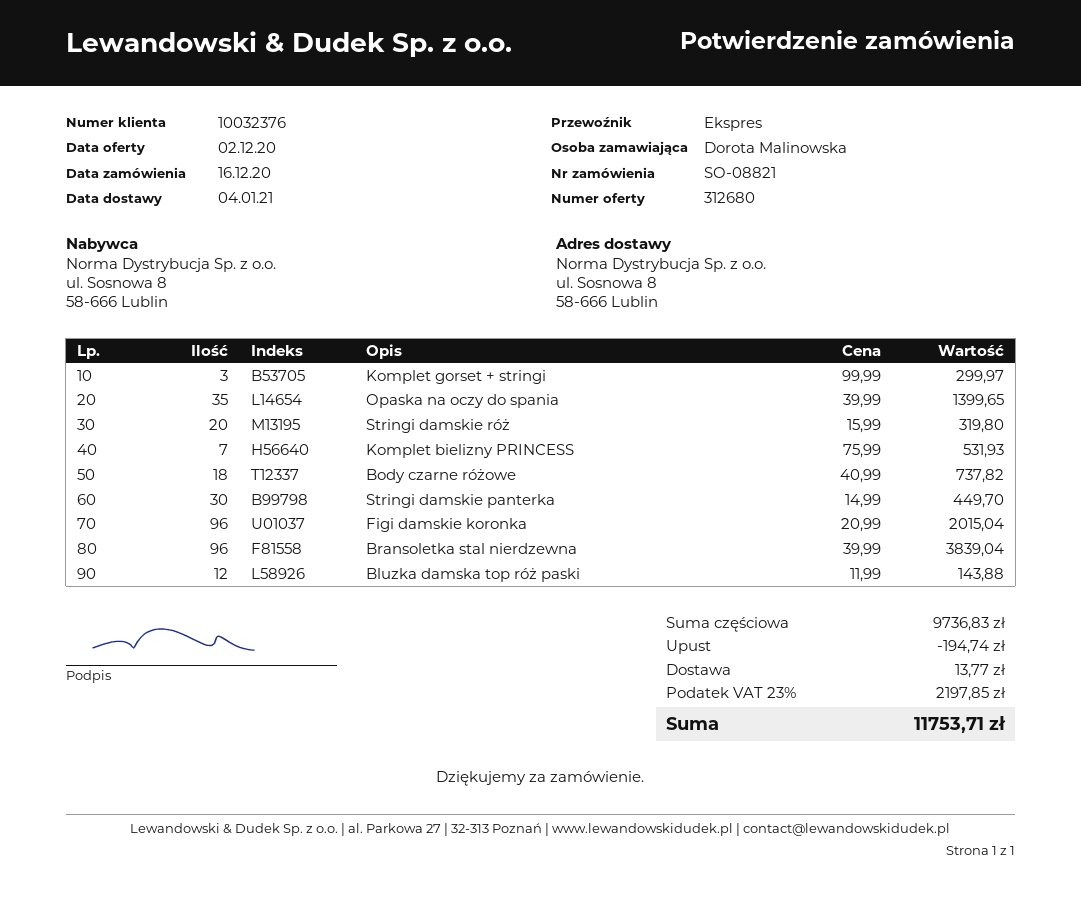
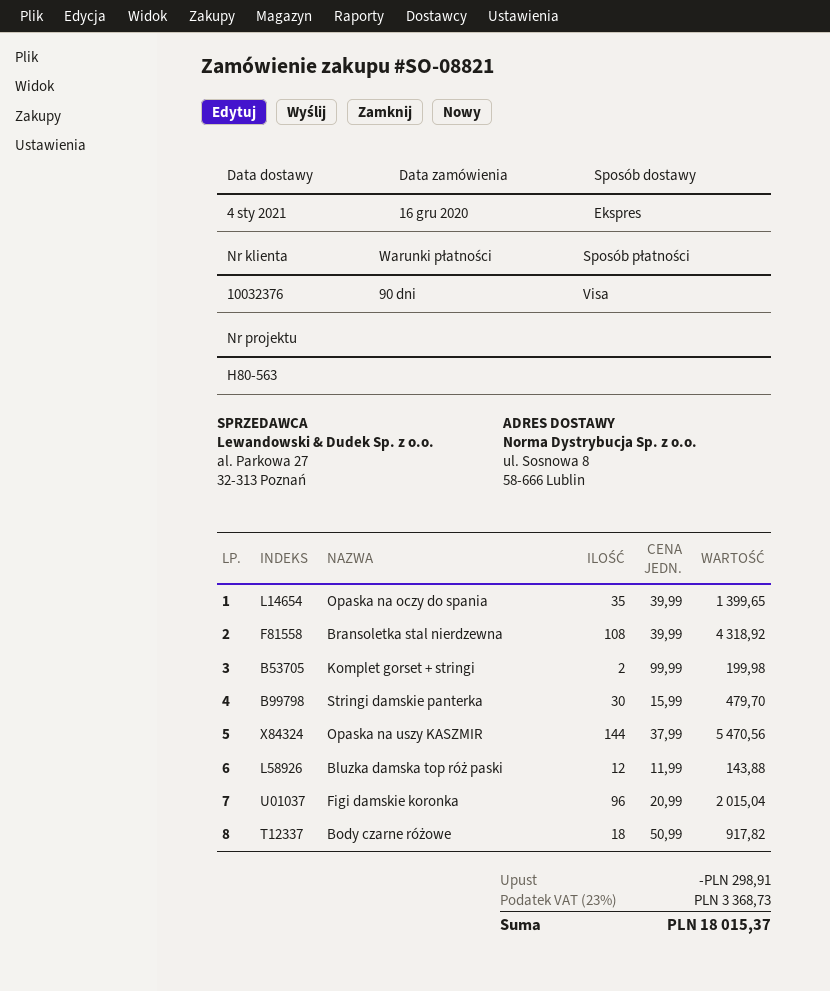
Komplet gorset + stringi: 3 x 99.99 = 299.97 -> 2 x 99.99 = 199.98
Stringi damskie róż: 20 x 15.99 = 319.80 -> none
Komplet bielizny PRINCESS: 7 x 75.99 = 531.93 -> none
Body czarne różowe: 18 x 40.99 = 737.82 -> 18 x 50.99 = 917.82
Stringi damskie panterka: 30 x 14.99 = 449.70 -> 30 x 15.99 = 479.70
Bransoletka stal nierdzewna: 96 x 39.99 = 3839.04 -> 108 x 39.99 = 4318.92
Opaska na uszy KASZMIR: none -> 144 x 37.99 = 5470.56
discount: 194.74 -> 298.91
shipping: 13.77 -> none
tax: 23% = 2197.85 -> 23% = 3368.73
total: 11753.71 -> 18015.37

